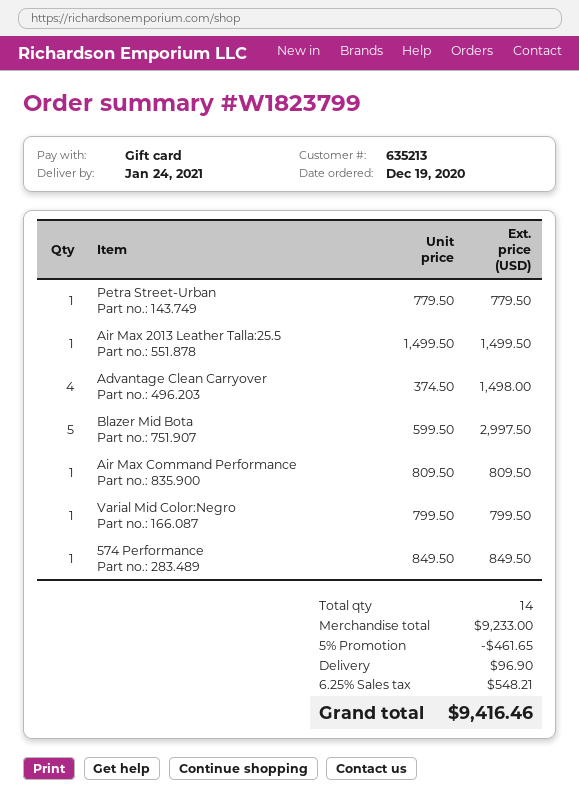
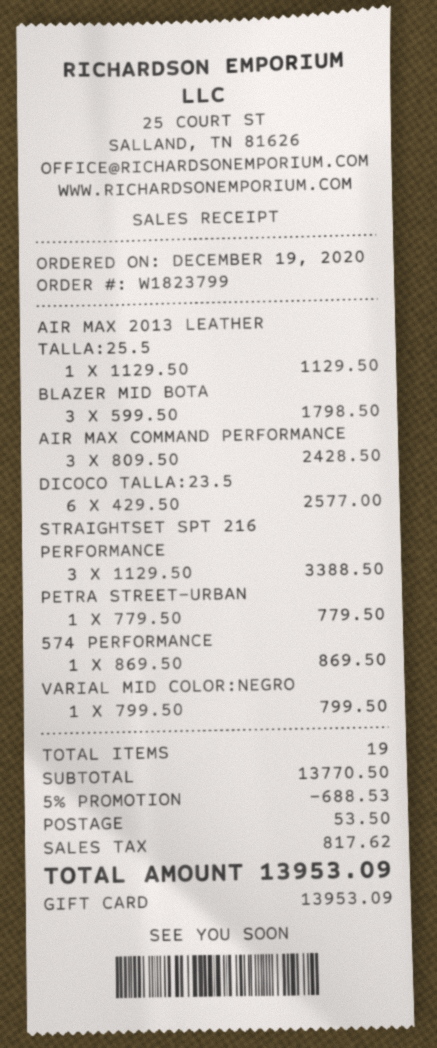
Air Max 2013 Leather Talla:25.5: 1 x 1499.50 = 1499.50 -> 1 x 1129.50 = 1129.50
Advantage Clean Carryover: 4 x 374.50 = 1498.00 -> none
Blazer Mid Bota: 5 x 599.50 = 2997.50 -> 3 x 599.50 = 1798.50
Air Max Command Performance: 1 x 809.50 = 809.50 -> 3 x 809.50 = 2428.50
574 Performance: 1 x 849.50 = 849.50 -> 1 x 869.50 = 869.50
DICOCO TALLA:23.5: none -> 6 x 429.50 = 2577.00
STRAIGHTSET SPT 216 PERFORMANCE: none -> 3 x 1129.50 = 3388.50
total quantity: 14 -> 19
subtotal: 9233.00 -> 13770.50
discount: 5% = 461.65 -> 5% = 688.53
shipping: 96.90 -> 53.50
tax: 548.21 -> 817.62
total: 9416.46 -> 13953.09

